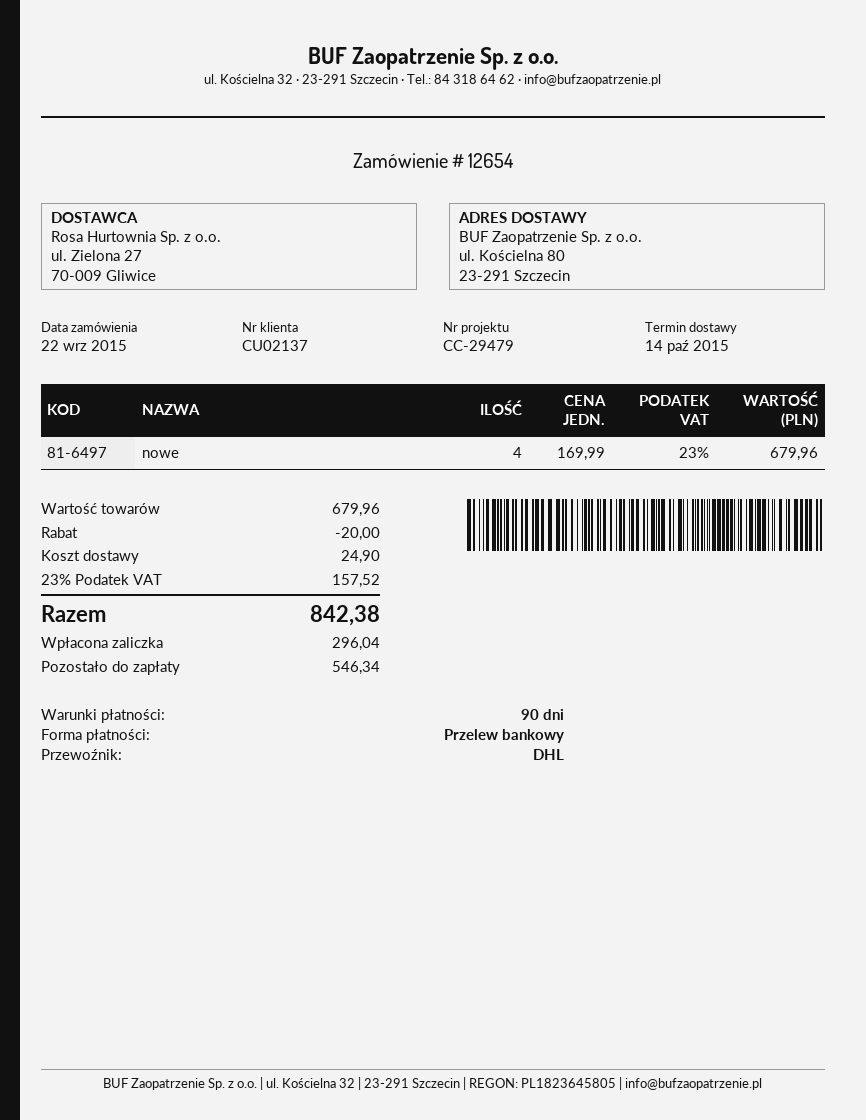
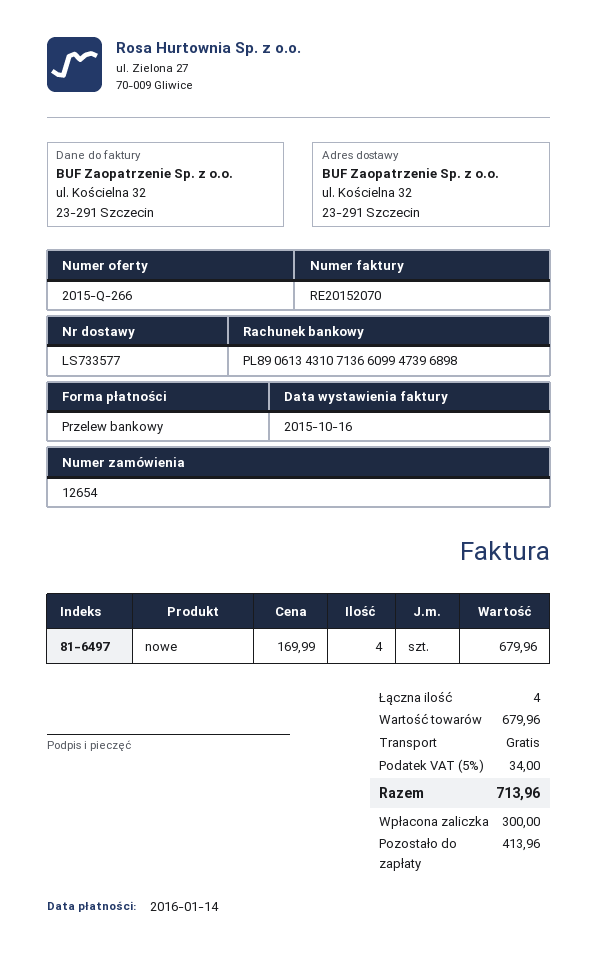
ship to: ul. Kościelna 80, 23-291 Szczecin -> ul. Kościelna 32, 23-291 Szczecin
discount: 20.00 -> none
shipping: 24.90 -> 0.00
tax: 23% = 157.52 -> 5% = 34.00
total: 842.38 -> 713.96
deposit: 296.04 -> 300.00
balance: 546.34 -> 413.96

